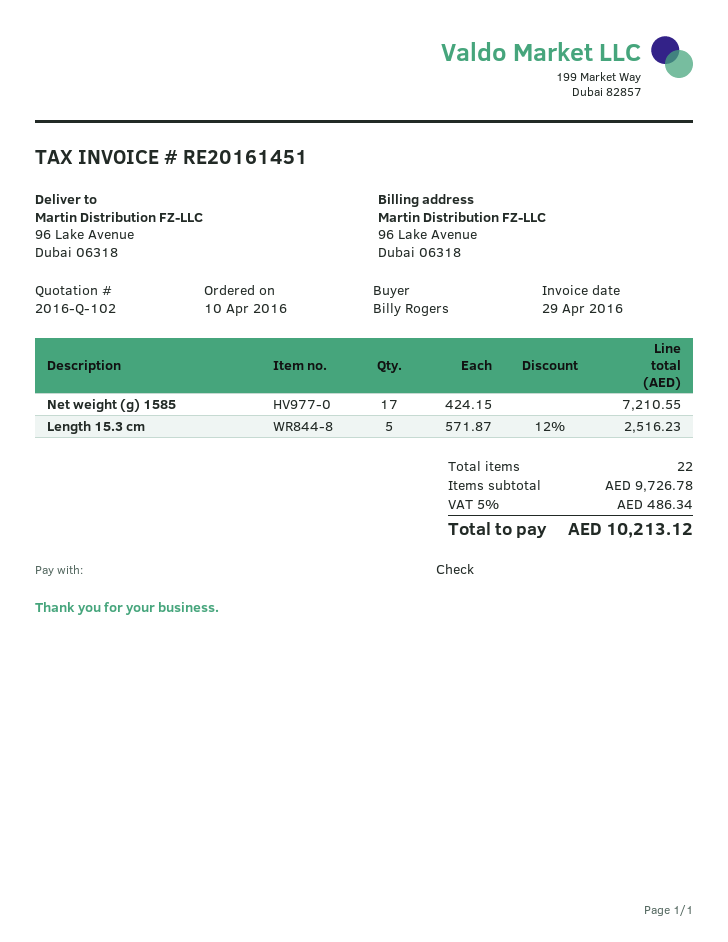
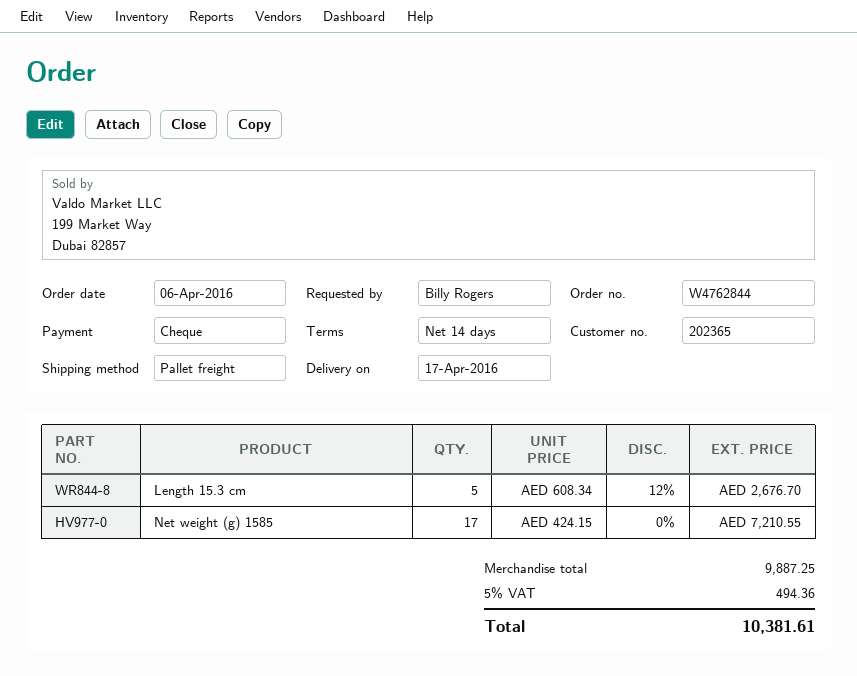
order date: 2016-04-10 -> 2016-04-06
Length 15.3 cm: 5 x 571.87 - 12% = 2516.23 -> 5 x 608.34 - 12% = 2676.70
subtotal: 9726.78 -> 9887.25
tax: 5% = 486.34 -> 5% = 494.36
total: 10213.12 -> 10381.61

